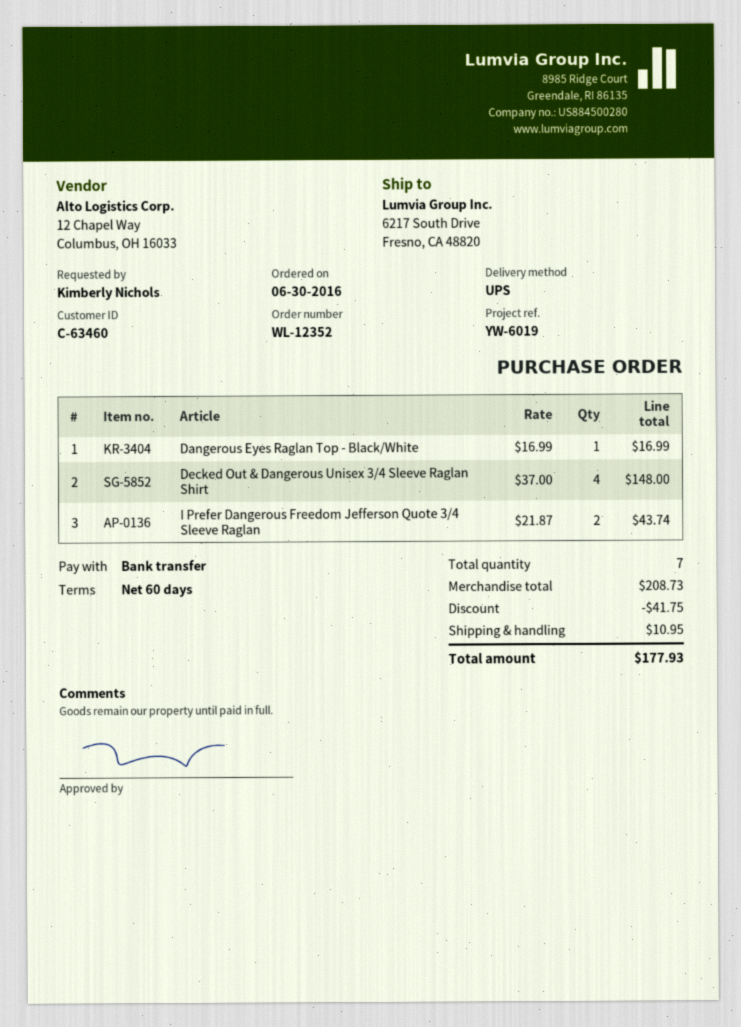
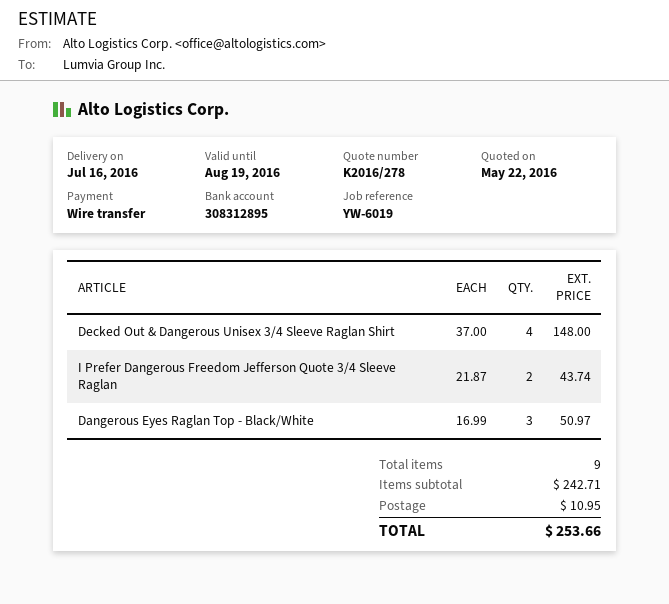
Dangerous Eyes Raglan Top - Black/White: 1 x 16.99 = 16.99 -> 3 x 16.99 = 50.97
total quantity: 7 -> 9
subtotal: 208.73 -> 242.71
discount: 41.75 -> none
total: 177.93 -> 253.66

